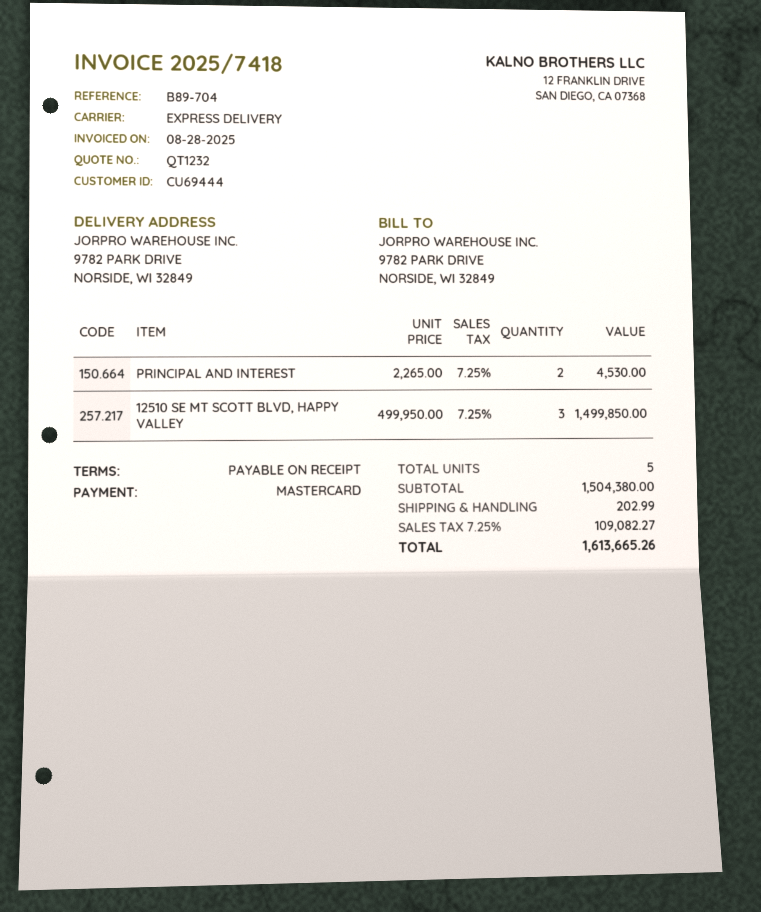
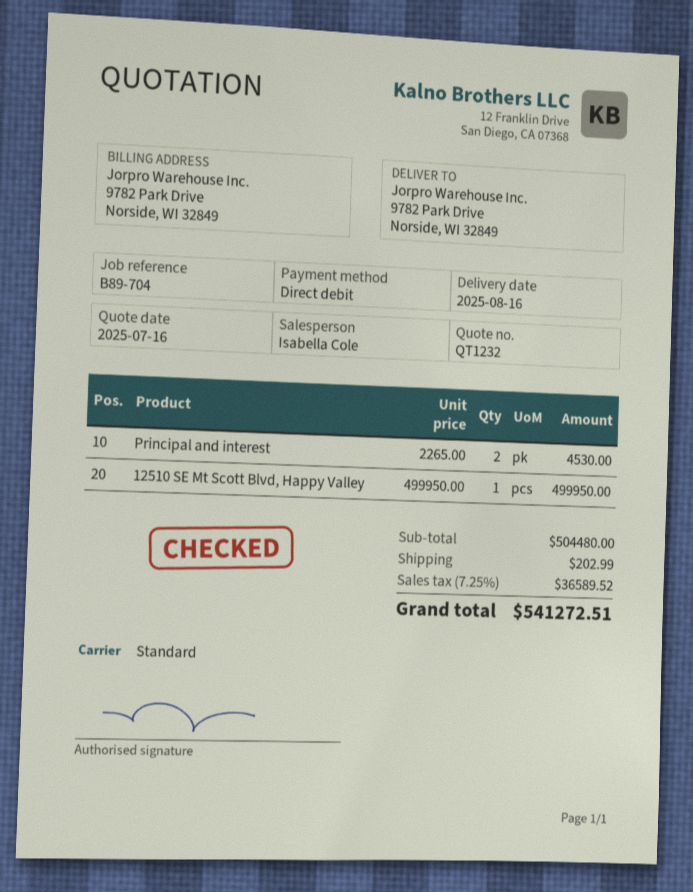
payment method: Mastercard -> direct debit
shipping method: express -> standard
12510 SE MT SCOTT BLVD, HAPPY VALLEY: 3 x 499950.00 = 1499850.00 -> 1 x 499950.00 = 499950.00
subtotal: 1504380.00 -> 504480.00
tax: 7.25% = 109082.27 -> 7.25% = 36589.52
total: 1613665.26 -> 541272.51

